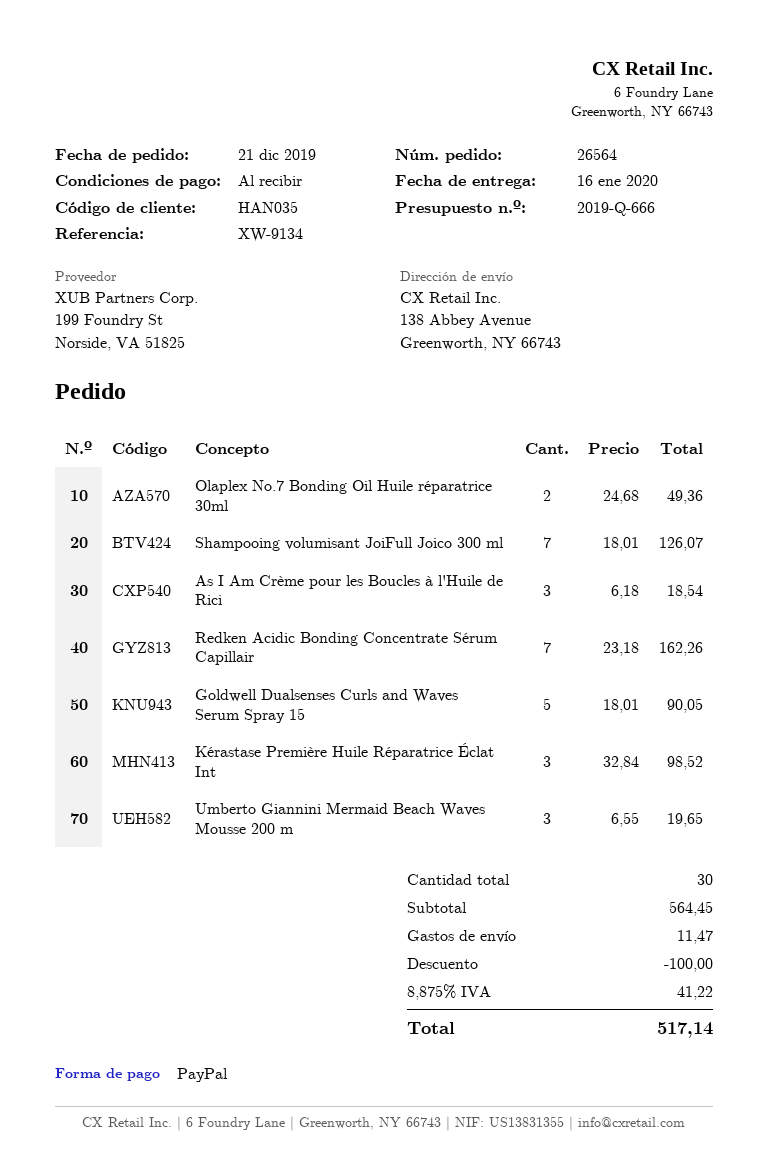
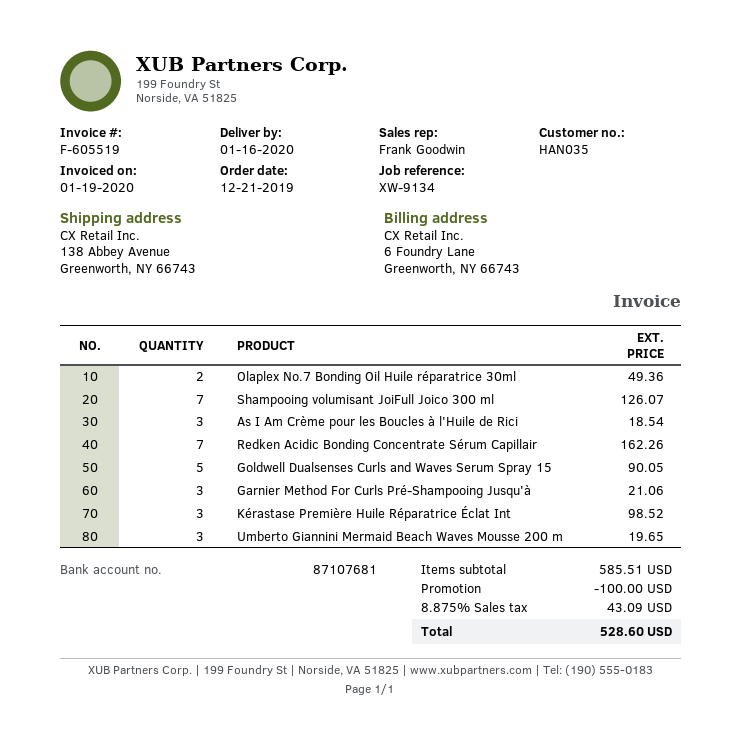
Garnier Method For Curls Pré-Shampooing Jusqu'à: none -> 3 for 21.06
subtotal: 564.45 -> 585.51
shipping: 11.47 -> none
tax: 8.875% = 41.22 -> 8.875% = 43.09
total: 517.14 -> 528.60

